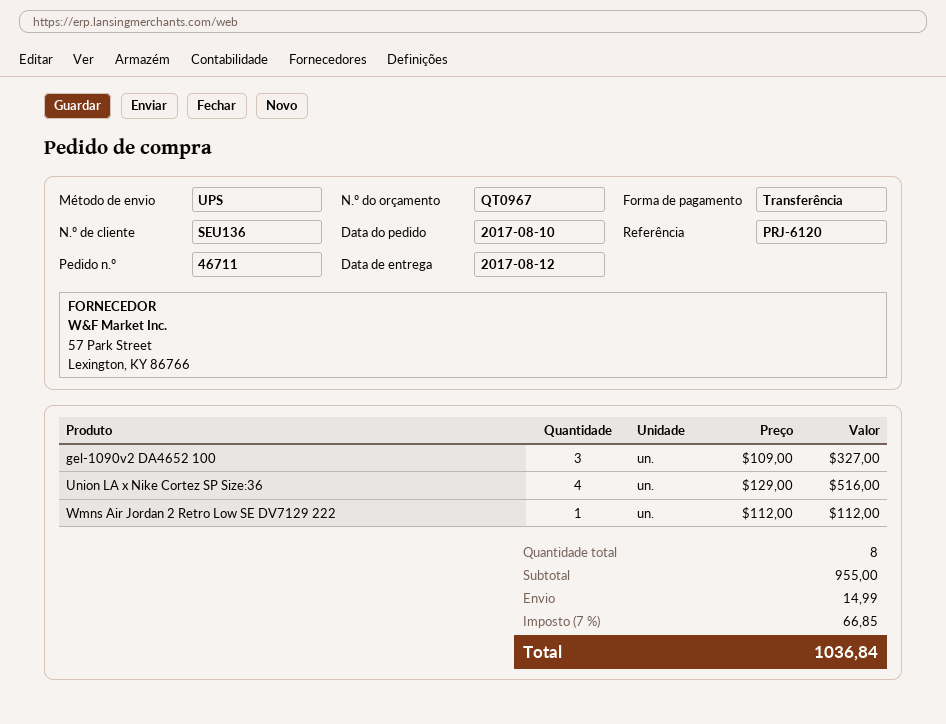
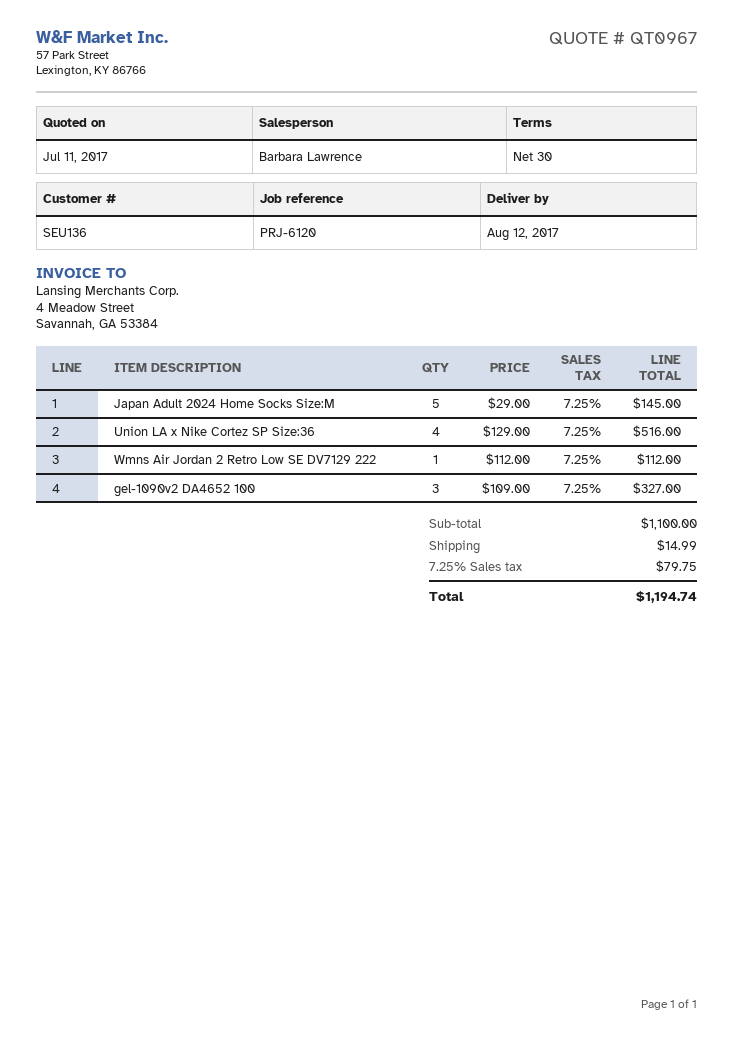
Japan Adult 2024 Home Socks Size:M: none -> 5 x 29.00 = 145.00
subtotal: 955.00 -> 1100.00
tax: 7% = 66.85 -> 7.25% = 79.75
total: 1036.84 -> 1194.74

